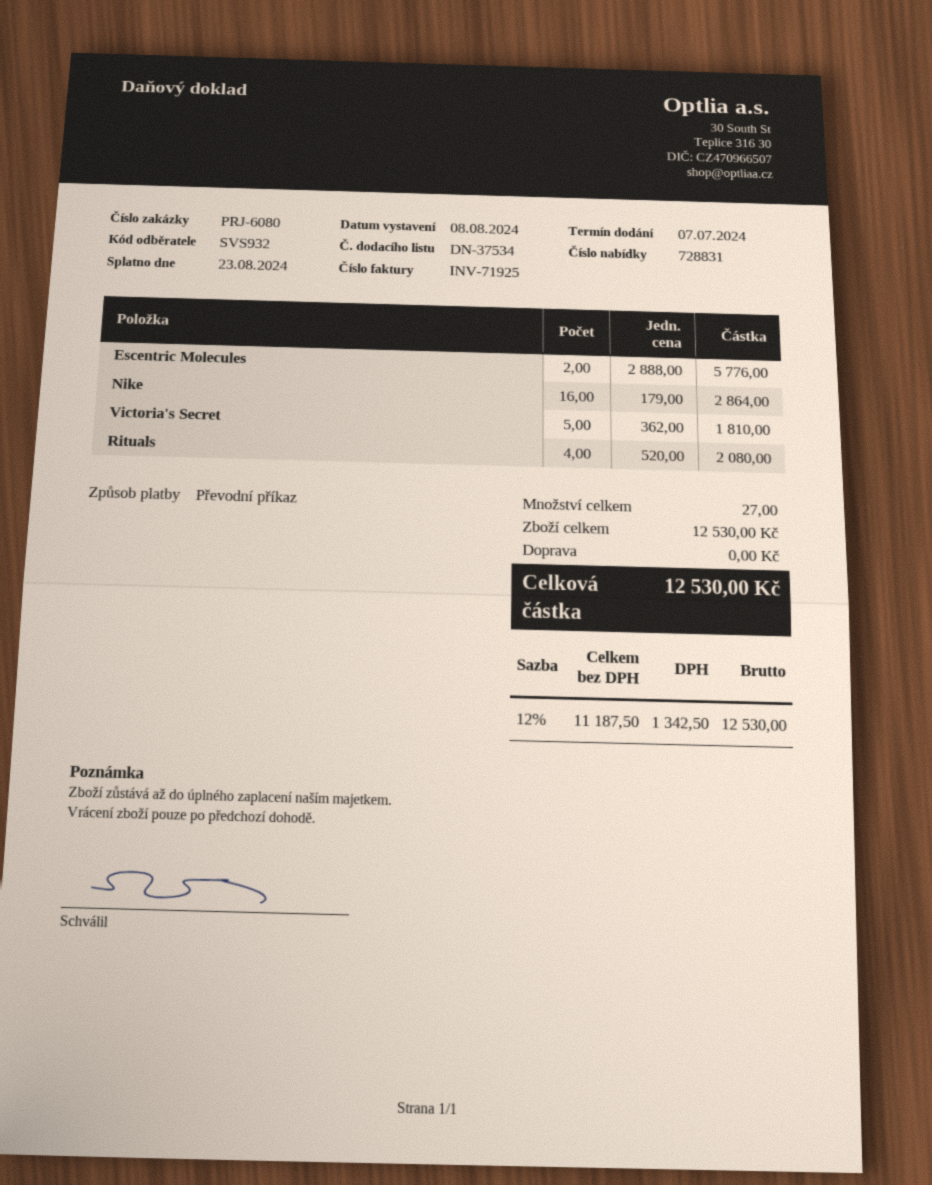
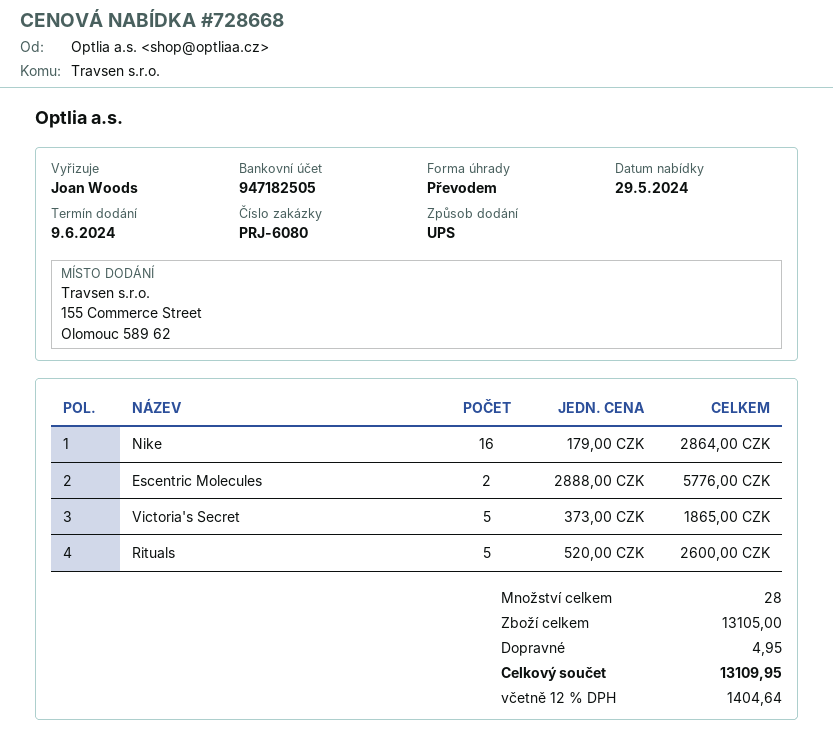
quote number: 728831 -> 728668
delivery date: 2024-07-07 -> 2024-06-09
Victoria's Secret: 5 x 362.00 = 1810.00 -> 5 x 373.00 = 1865.00
Rituals: 4 x 520.00 = 2080.00 -> 5 x 520.00 = 2600.00
total quantity: 27 -> 28
subtotal: 12530.00 -> 13105.00
shipping: 0.00 -> 4.95
tax: 12% = 1342.50 -> 12% = 1404.64
total: 12530.00 -> 13109.95

